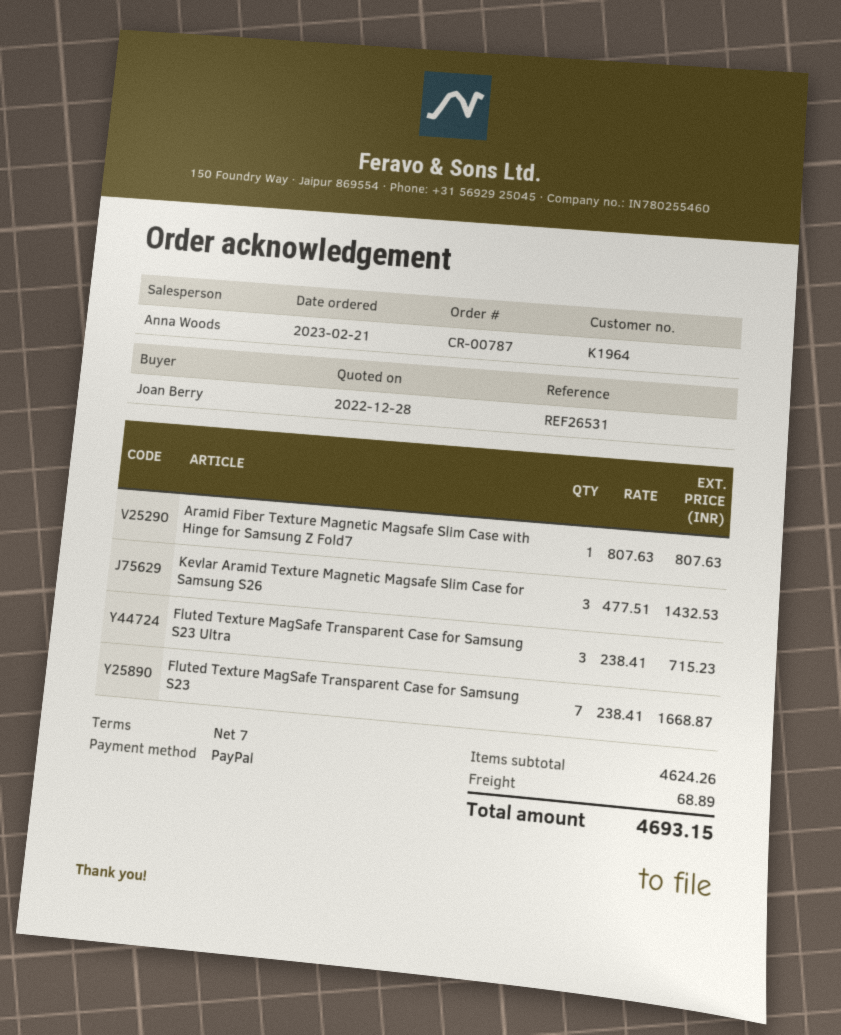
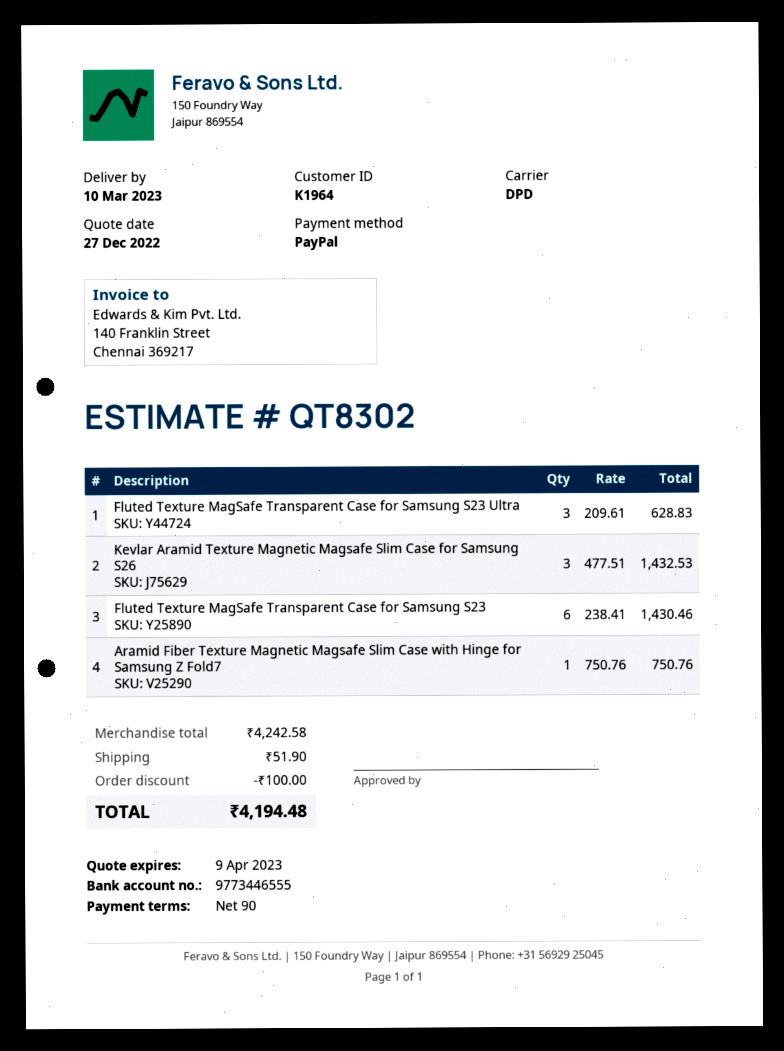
quote date: 2022-12-28 -> 2022-12-27
payment terms: 7 days -> 90 days
Aramid Fiber Texture Magnetic Magsafe Slim Case with Hinge for Samsung Z Fold7: 1 x 807.63 = 807.63 -> 1 x 750.76 = 750.76
Fluted Texture MagSafe Transparent Case for Samsung S23 Ultra: 3 x 238.41 = 715.23 -> 3 x 209.61 = 628.83
Fluted Texture MagSafe Transparent Case for Samsung S23: 7 x 238.41 = 1668.87 -> 6 x 238.41 = 1430.46
subtotal: 4624.26 -> 4242.58
discount: none -> 100.00
shipping: 68.89 -> 51.90
total: 4693.15 -> 4194.48

